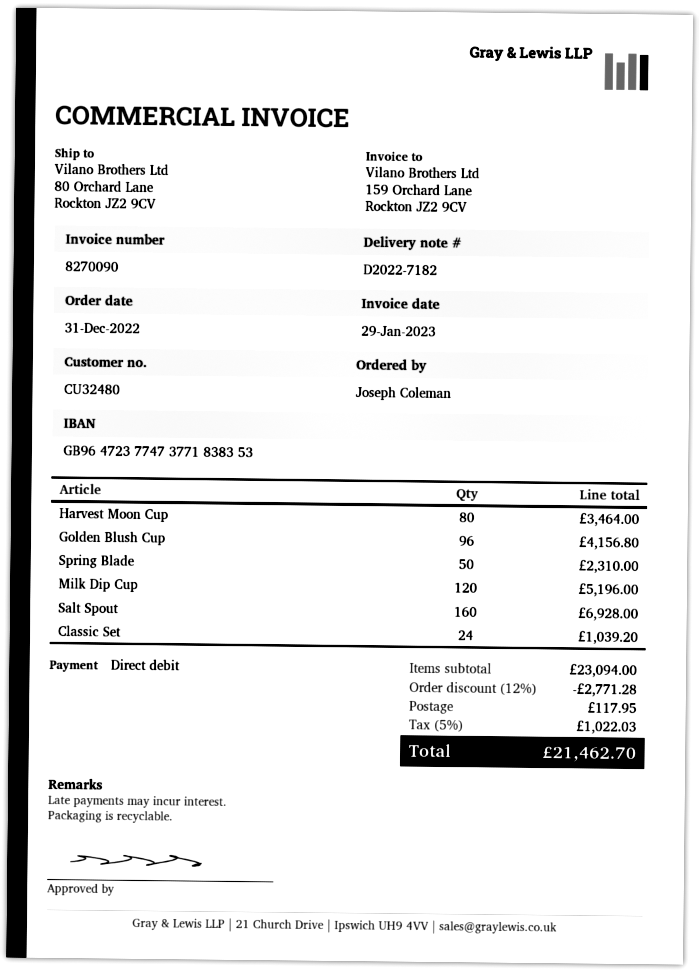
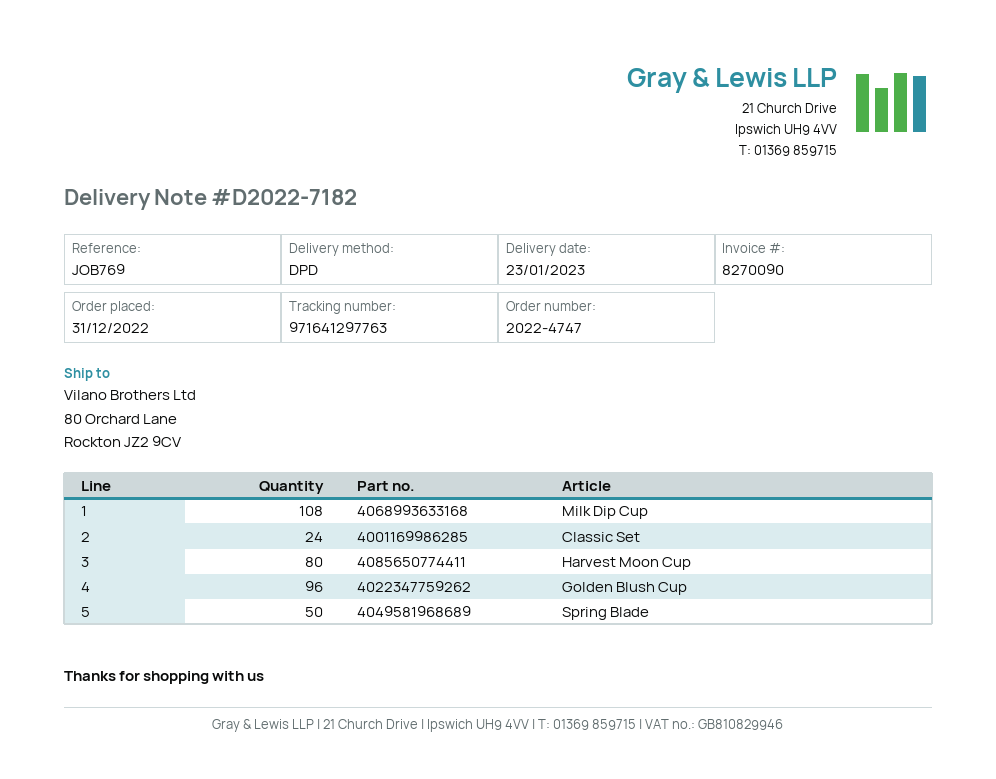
Milk Dip Cup: 120 -> 108
Salt Spout: 160 -> none

